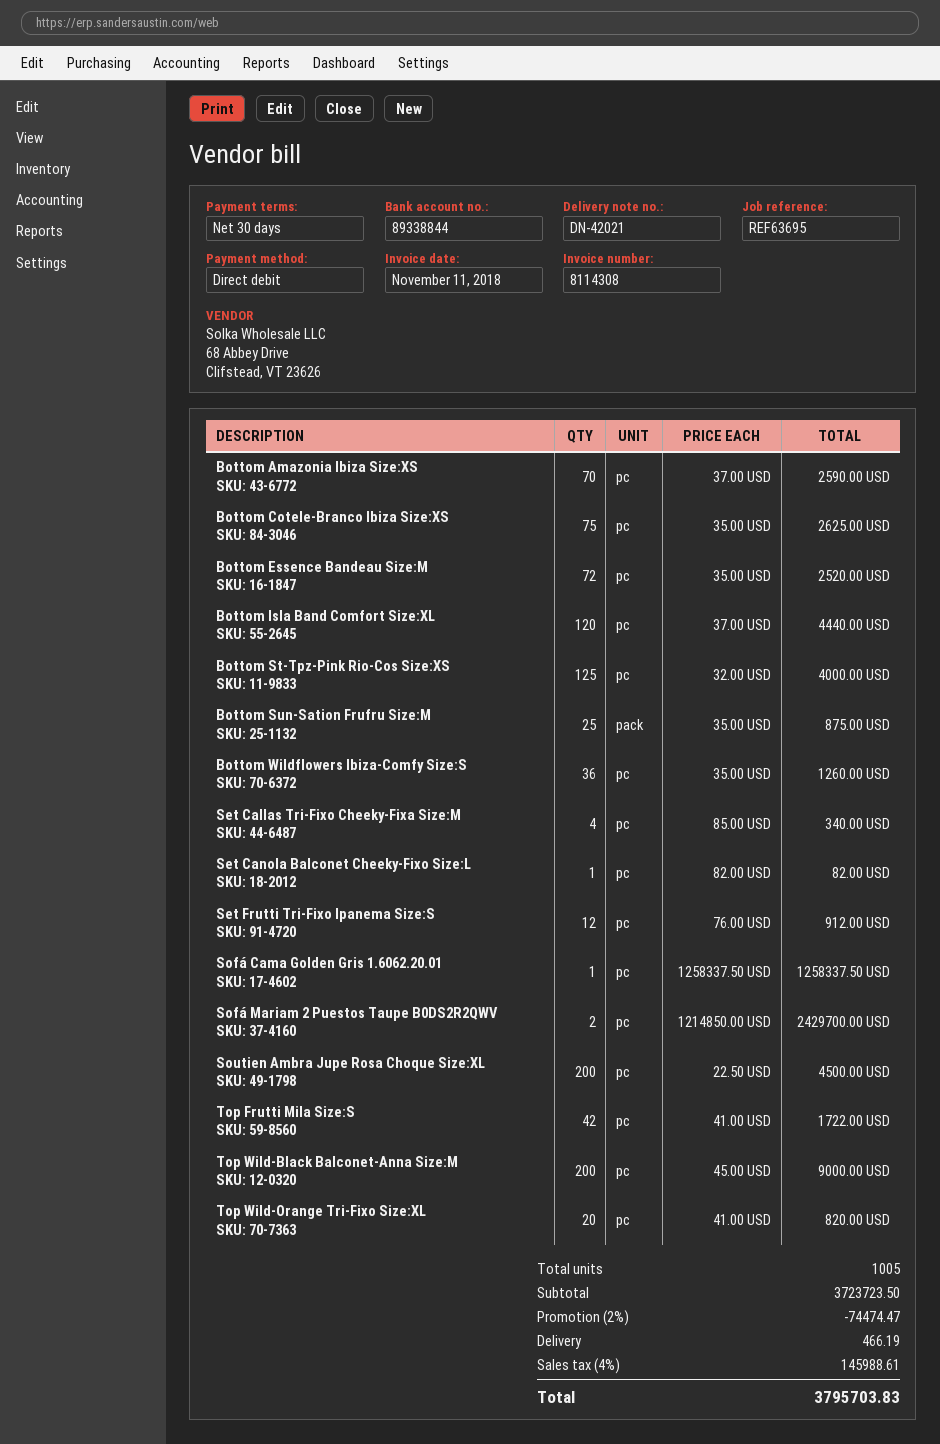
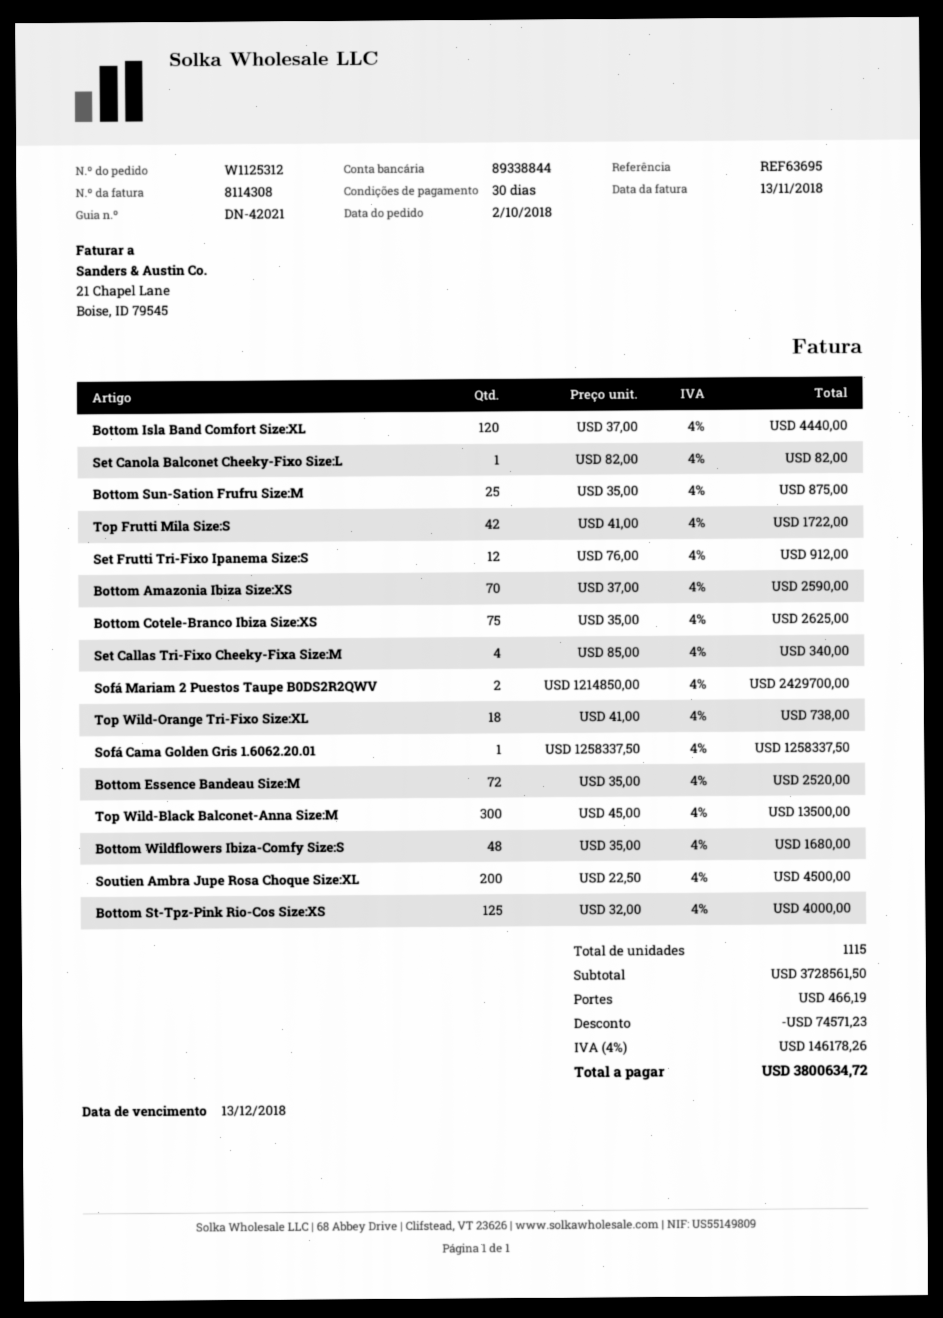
invoice date: 2018-11-11 -> 2018-11-13
Bottom Wildflowers Ibiza-Comfy Size:S: 36 x 35.00 = 1260.00 -> 48 x 35.00 = 1680.00
Top Wild-Black Balconet-Anna Size:M: 200 x 45.00 = 9000.00 -> 300 x 45.00 = 13500.00
Top Wild-Orange Tri-Fixo Size:XL: 20 x 41.00 = 820.00 -> 18 x 41.00 = 738.00
total quantity: 1005 -> 1115
subtotal: 3723723.50 -> 3728561.50
discount: 74474.47 -> 74571.23
tax: 4% = 145988.61 -> 4% = 146178.26
total: 3795703.83 -> 3800634.72

